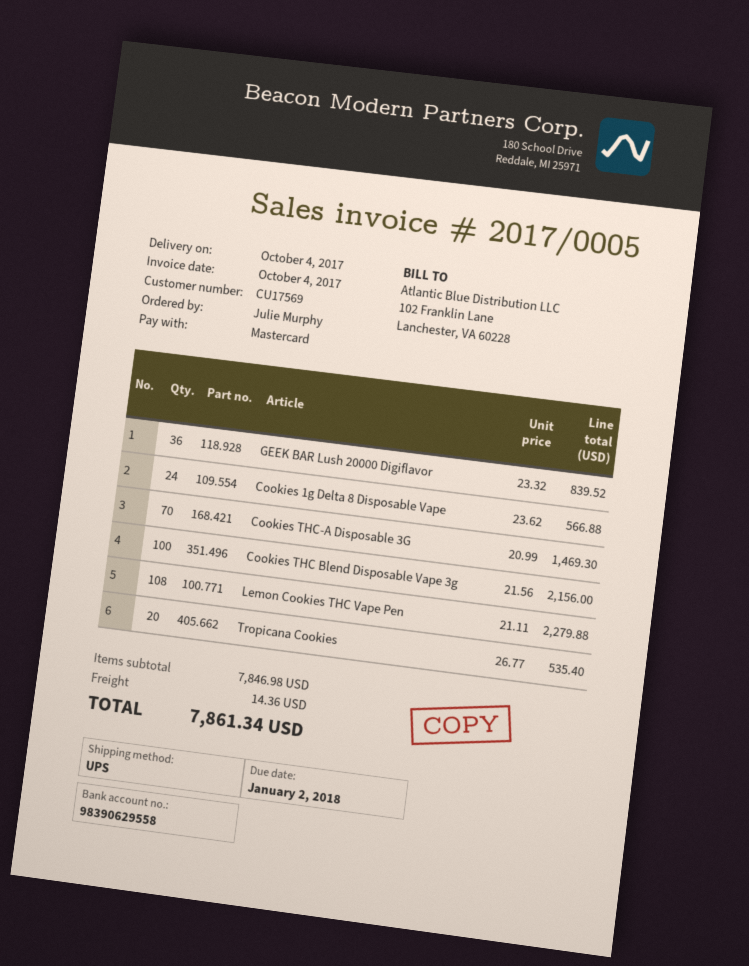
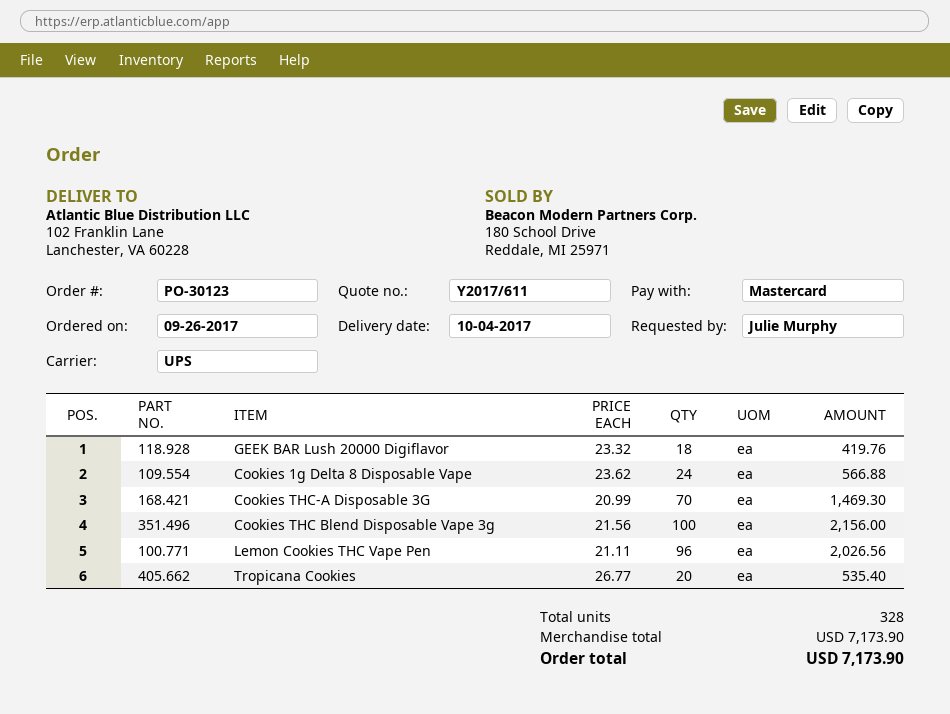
GEEK BAR Lush 20000 Digiflavor: 36 x 23.32 = 839.52 -> 18 x 23.32 = 419.76
Lemon Cookies THC Vape Pen: 108 x 21.11 = 2279.88 -> 96 x 21.11 = 2026.56
subtotal: 7846.98 -> 7173.90
shipping: 14.36 -> none
total: 7861.34 -> 7173.90

